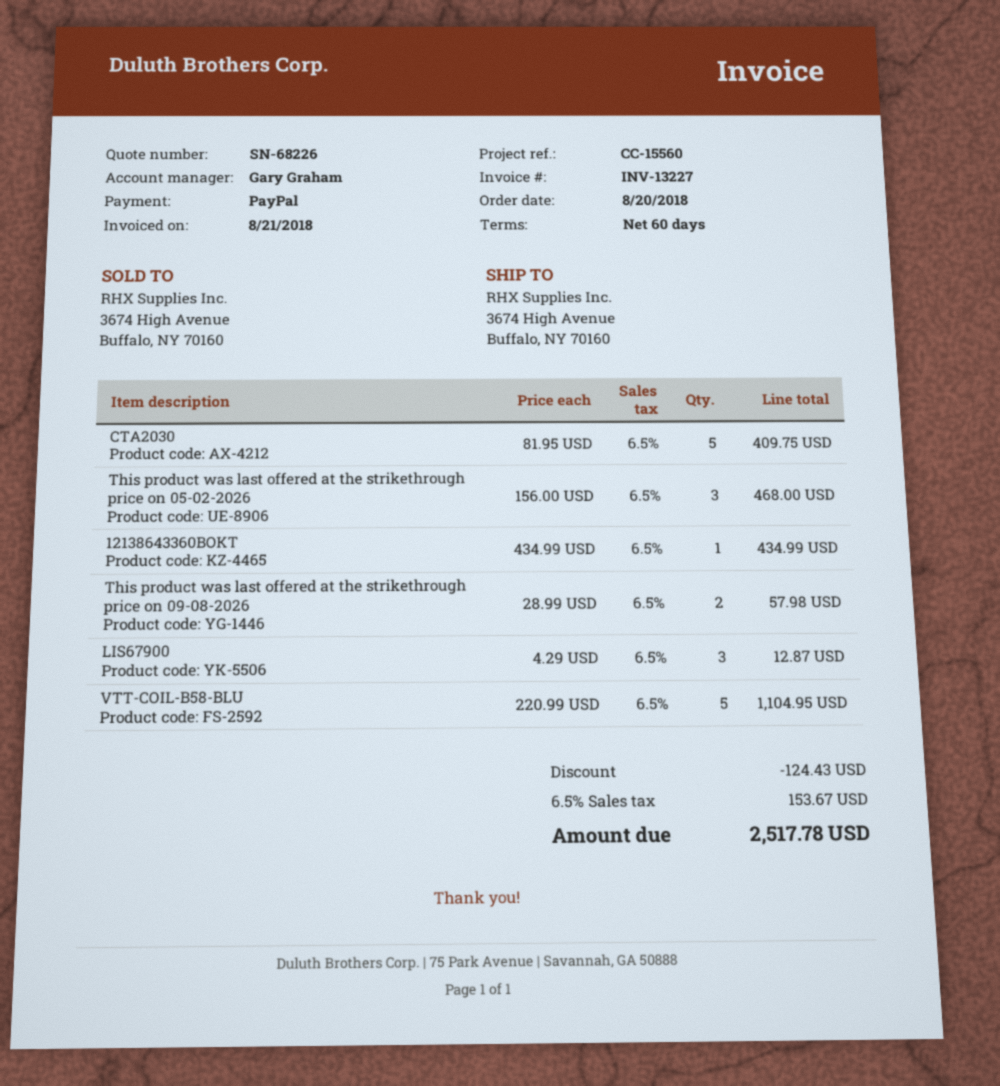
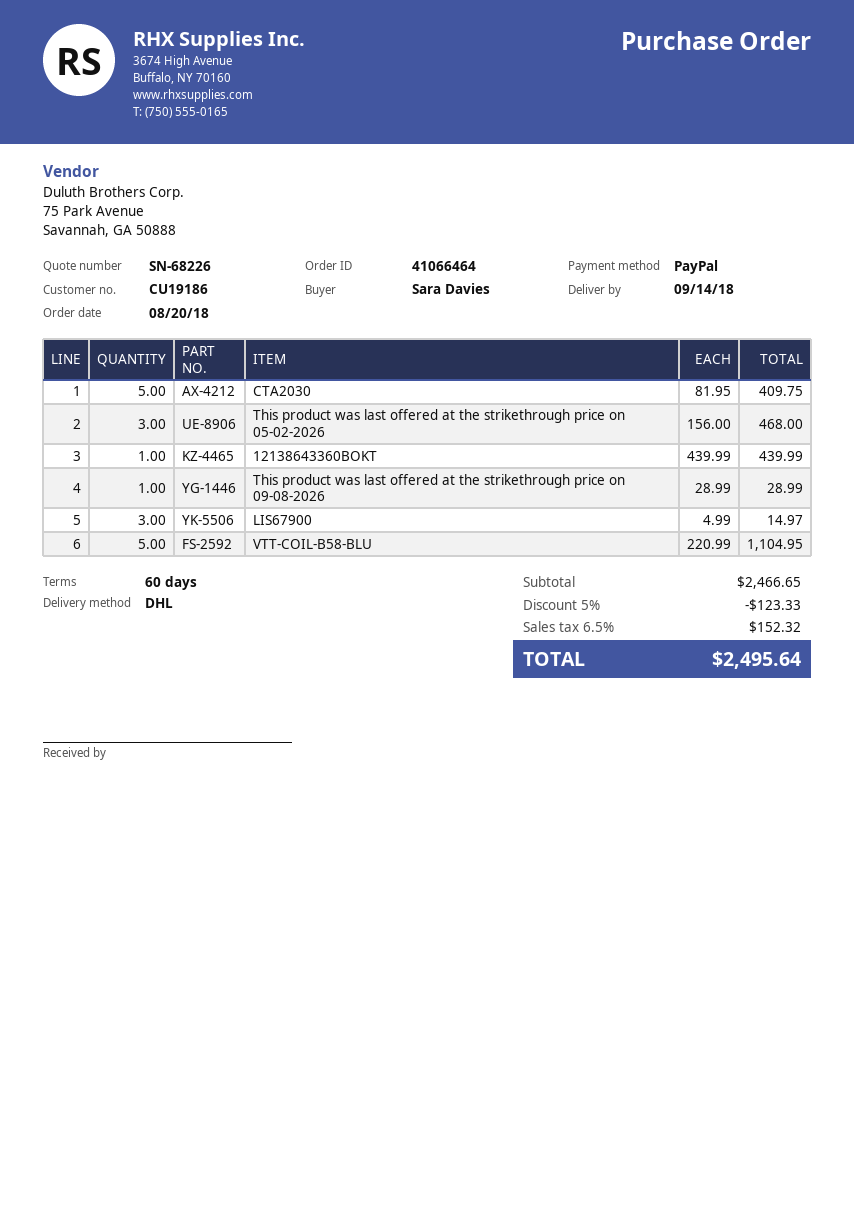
12138643360BOKT: 1 x 434.99 = 434.99 -> 1 x 439.99 = 439.99
This product was last offered at the strikethrough price on 09-08-2026: 2 x 28.99 = 57.98 -> 1 x 28.99 = 28.99
LIS67900: 3 x 4.29 = 12.87 -> 3 x 4.99 = 14.97
discount: 124.43 -> 123.33
tax: 6.5% = 153.67 -> 6.5% = 152.32
total: 2517.78 -> 2495.64

